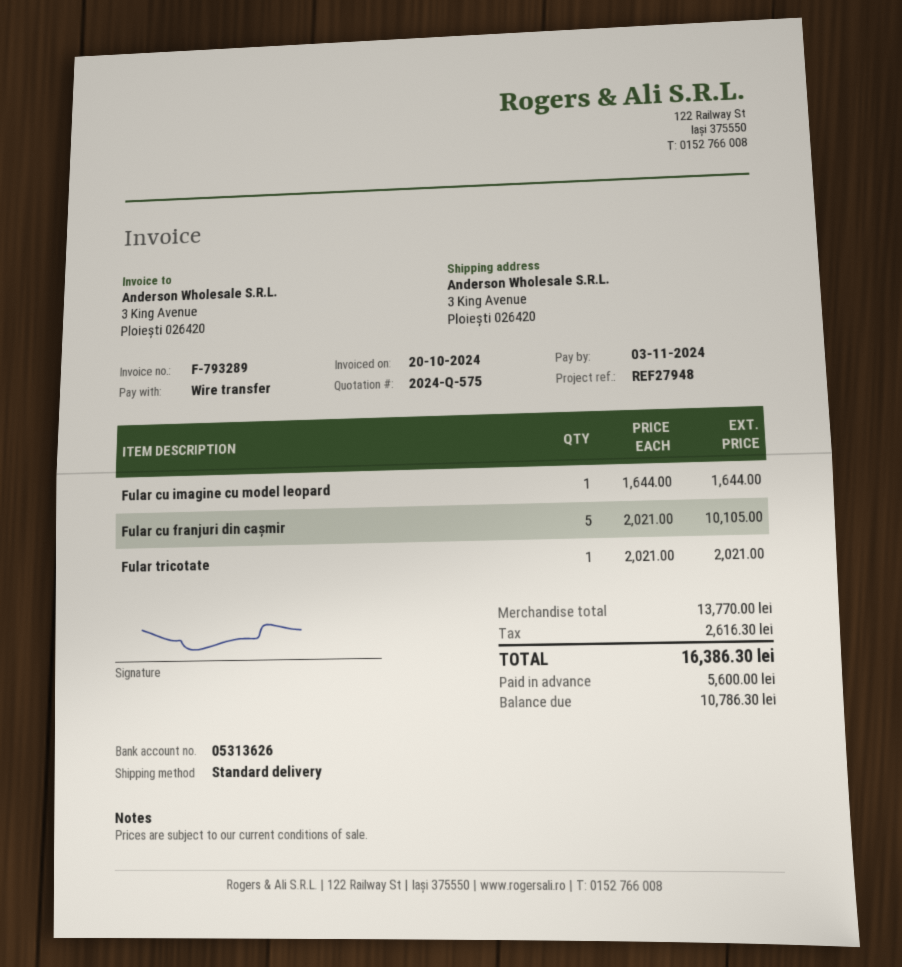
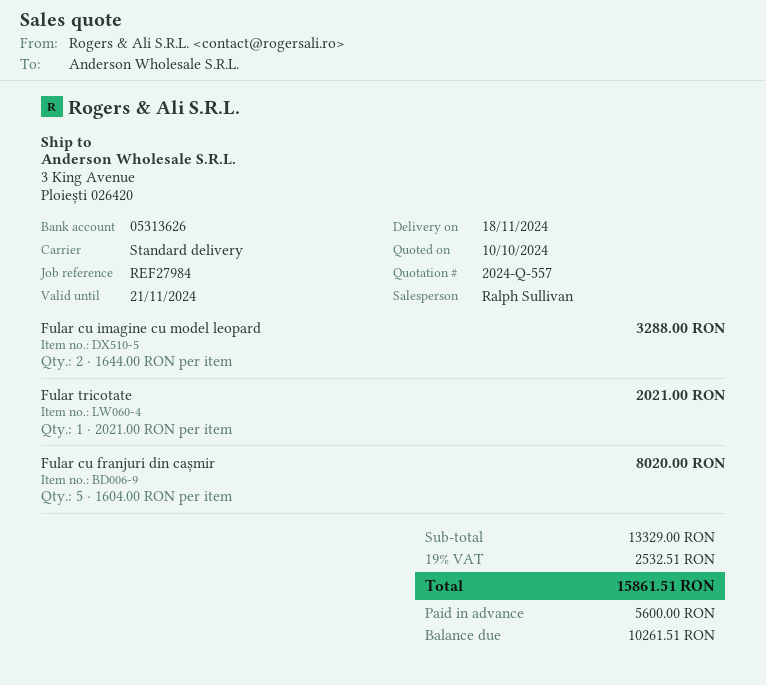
quote number: 2024-Q-575 -> 2024-Q-557
reference: REF27948 -> REF27984
Fular cu imagine cu model leopard: 1 x 1644.00 = 1644.00 -> 2 x 1644.00 = 3288.00
Fular cu franjuri din cașmir: 5 x 2021.00 = 10105.00 -> 5 x 1604.00 = 8020.00
subtotal: 13770.00 -> 13329.00
tax: 2616.30 -> 2532.51
total: 16386.30 -> 15861.51
balance: 10786.30 -> 10261.51

